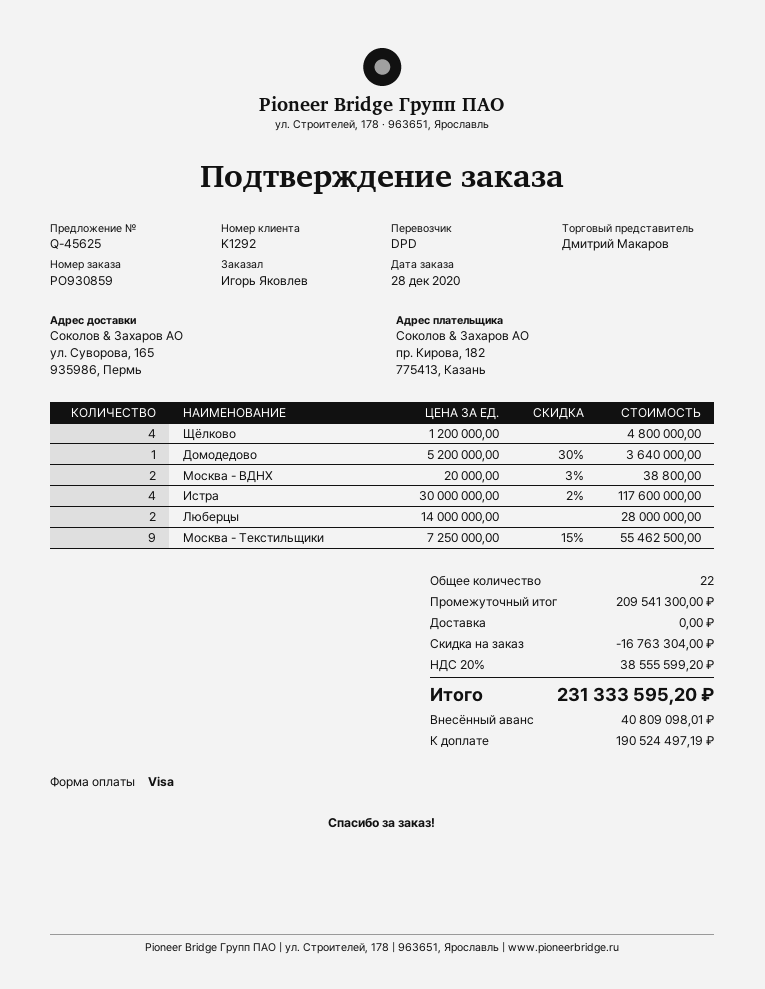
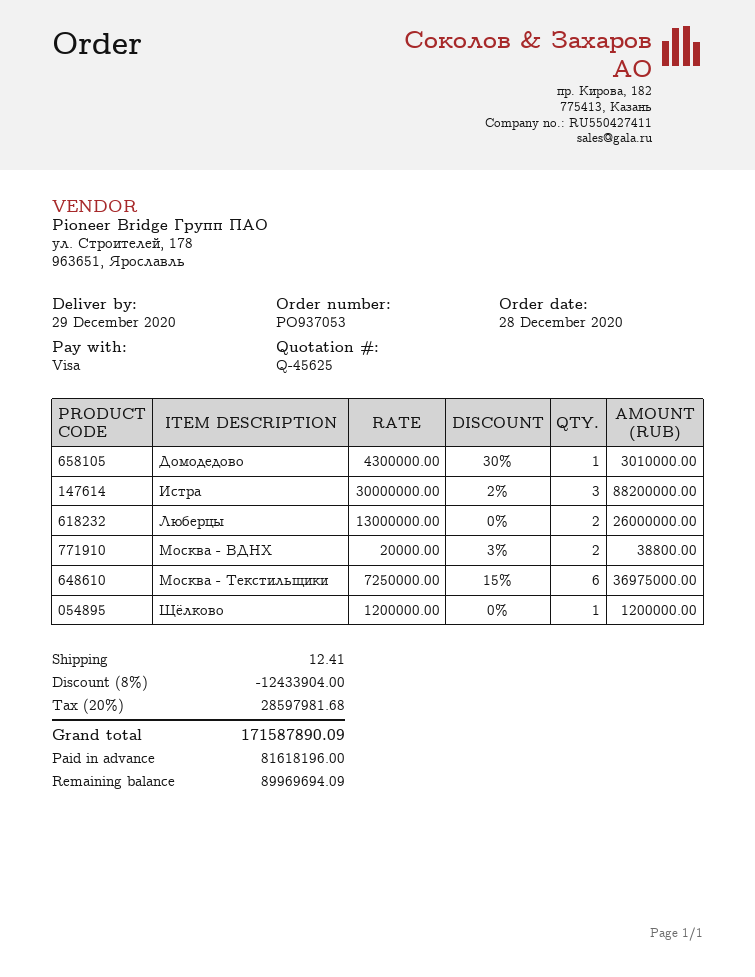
order number: PO930859 -> PO937053
Щёлково: 4 x 1200000.00 = 4800000.00 -> 1 x 1200000.00 = 1200000.00
Домодедово: 1 x 5200000.00 - 30% = 3640000.00 -> 1 x 4300000.00 - 30% = 3010000.00
Истра: 4 x 30000000.00 - 2% = 117600000.00 -> 3 x 30000000.00 - 2% = 88200000.00
Люберцы: 2 x 14000000.00 = 28000000.00 -> 2 x 13000000.00 = 26000000.00
Москва - Текстильщики: 9 x 7250000.00 - 15% = 55462500.00 -> 6 x 7250000.00 - 15% = 36975000.00
discount: 16763304.00 -> 12433904.00
shipping: 0.00 -> 12.41
tax: 20% = 38555599.20 -> 20% = 28597981.68
total: 231333595.20 -> 171587890.09
deposit: 40809098.01 -> 81618196.00
balance: 190524497.19 -> 89969694.09

